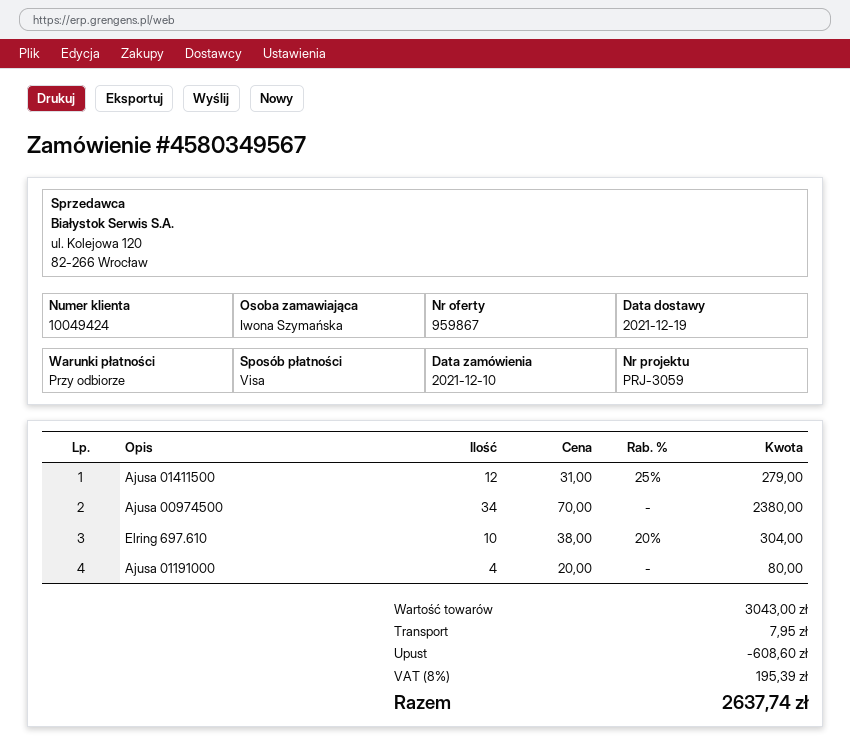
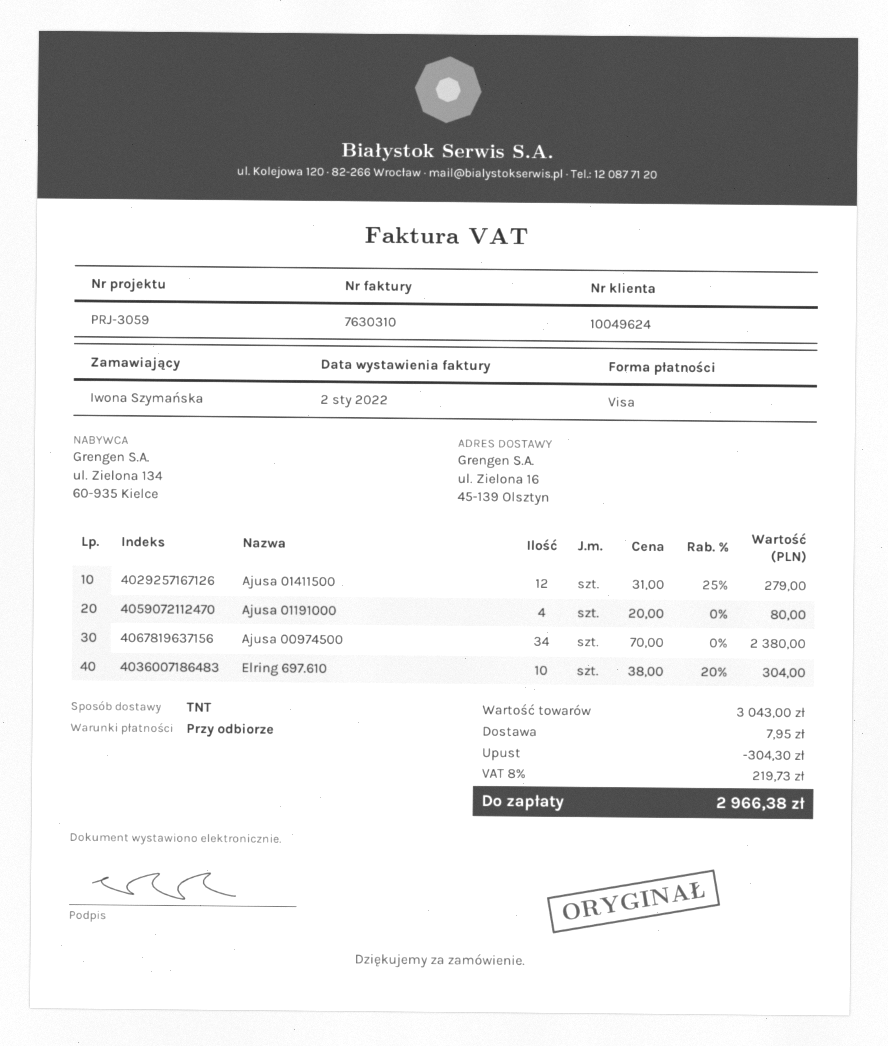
customer number: 10049424 -> 10049624
discount: 608.60 -> 304.30
tax: 8% = 195.39 -> 8% = 219.73
total: 2637.74 -> 2966.38

